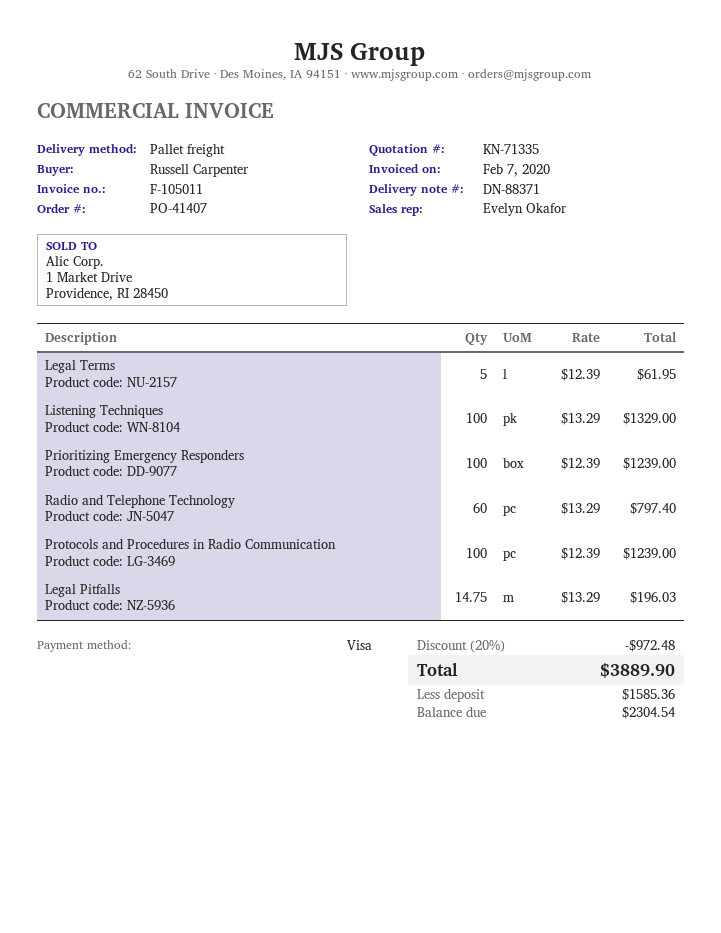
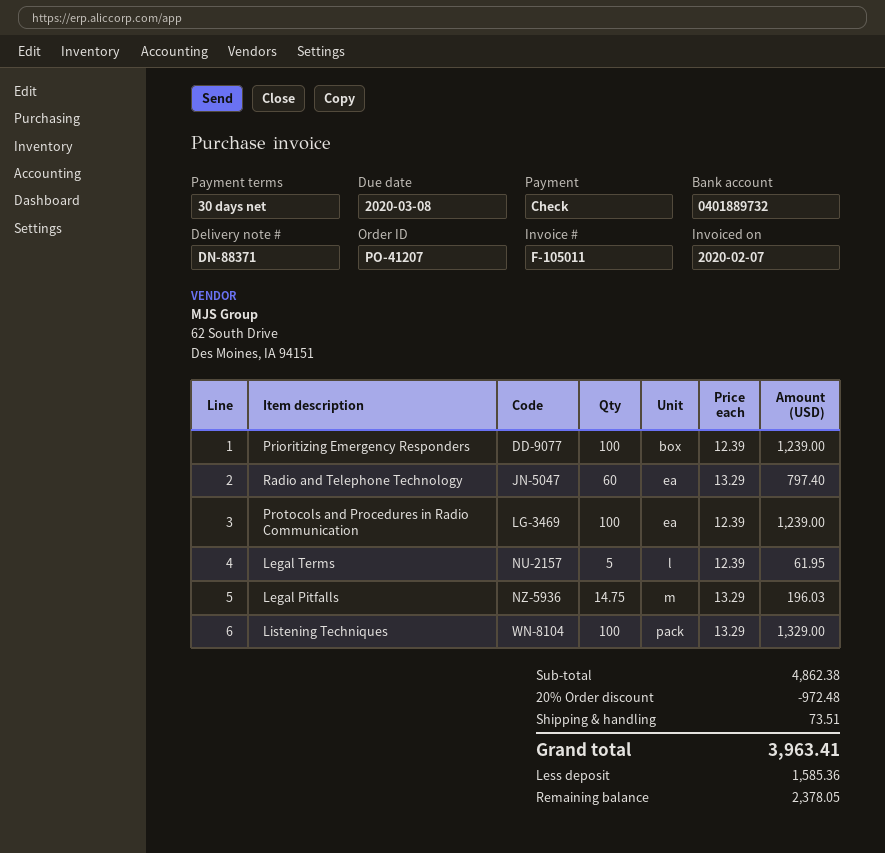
order number: PO-41407 -> PO-41207
payment method: Visa -> cheque
shipping: none -> 73.51
total: 3889.90 -> 3963.41
balance: 2304.54 -> 2378.05

